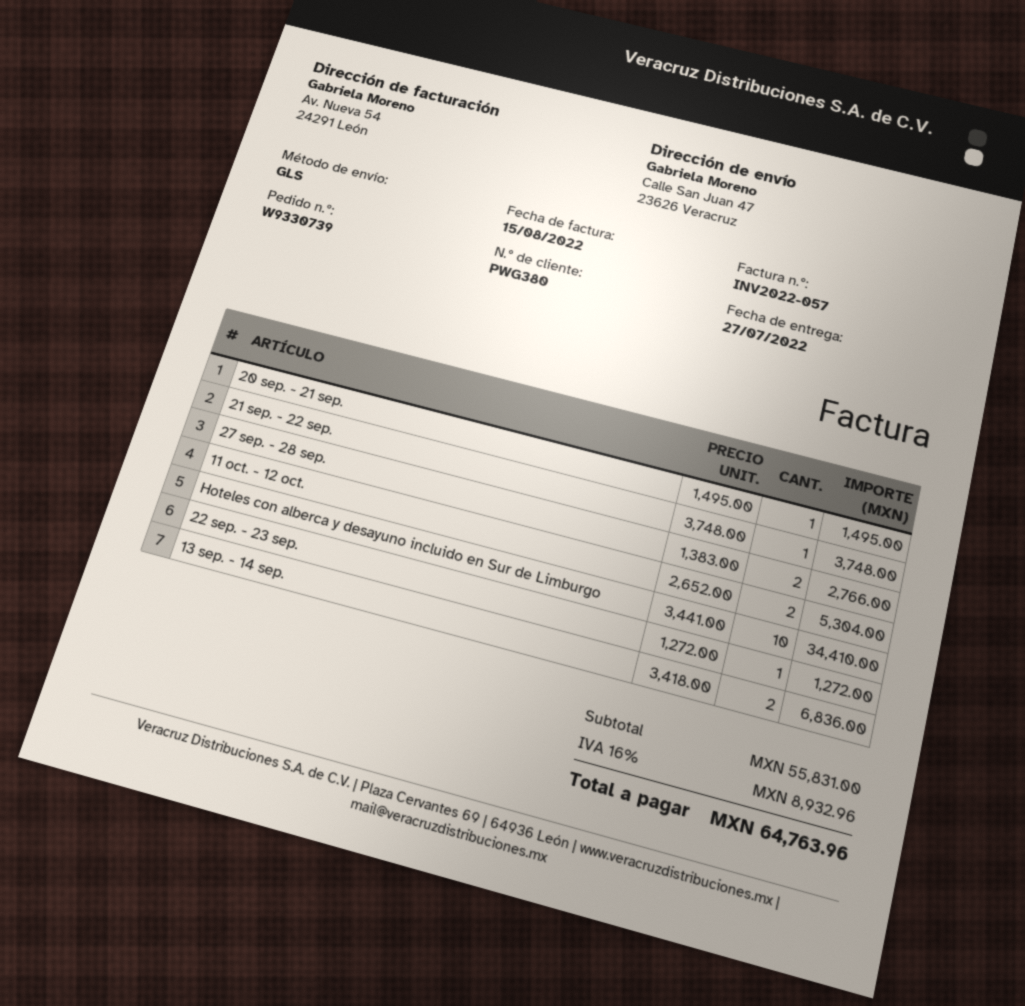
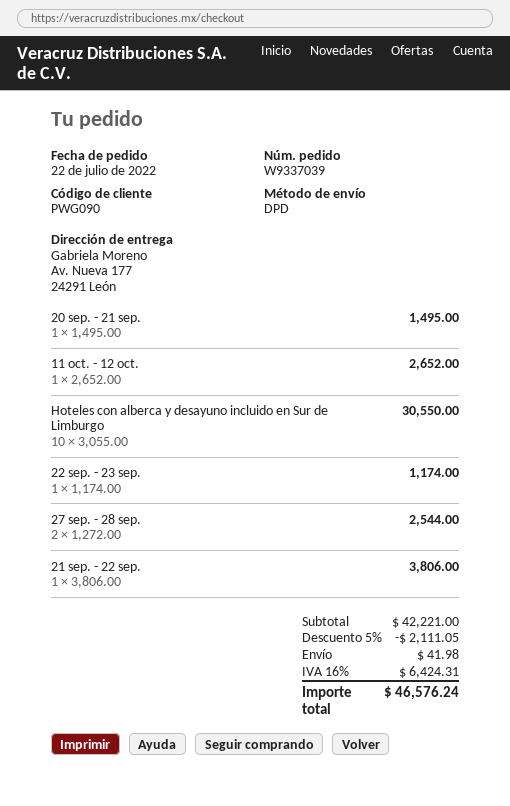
order number: W9330739 -> W9337039
customer number: PWG380 -> PWG090
shipping method: GLS -> DPD
ship to: Calle San Juan 47, 23626 Veracruz -> Av. Nueva 177, 24291 León
21 sep. - 22 sep.: 1 x 3748.00 = 3748.00 -> 1 x 3806.00 = 3806.00
27 sep. - 28 sep.: 2 x 1383.00 = 2766.00 -> 2 x 1272.00 = 2544.00
11 oct. - 12 oct.: 2 x 2652.00 = 5304.00 -> 1 x 2652.00 = 2652.00
Hoteles con alberca y desayuno incluido en Sur de Limburgo: 10 x 3441.00 = 34410.00 -> 10 x 3055.00 = 30550.00
22 sep. - 23 sep.: 1 x 1272.00 = 1272.00 -> 1 x 1174.00 = 1174.00
13 sep. - 14 sep.: 2 x 3418.00 = 6836.00 -> none
subtotal: 55831.00 -> 42221.00
discount: none -> 5% = 2111.05
shipping: none -> 41.98
tax: 16% = 8932.96 -> 16% = 6424.31
total: 64763.96 -> 46576.24

